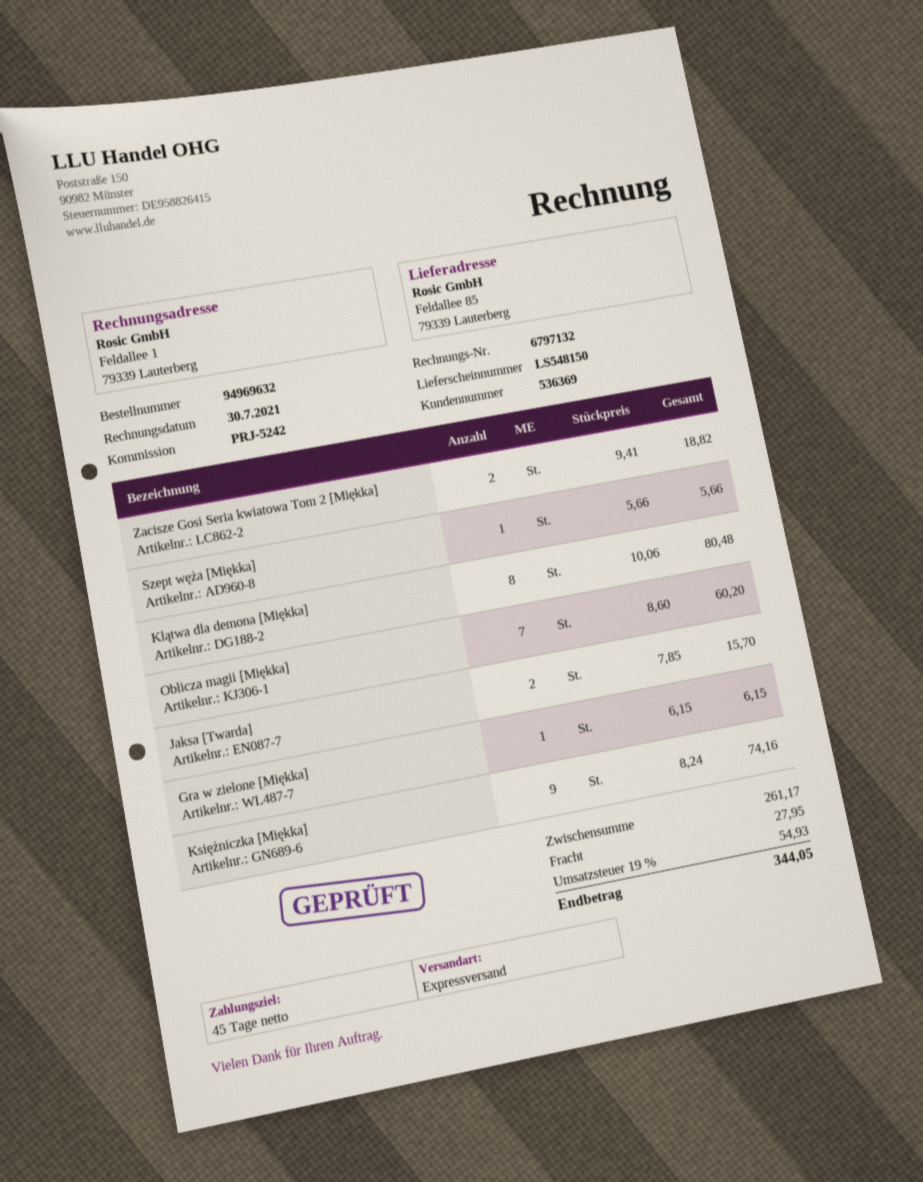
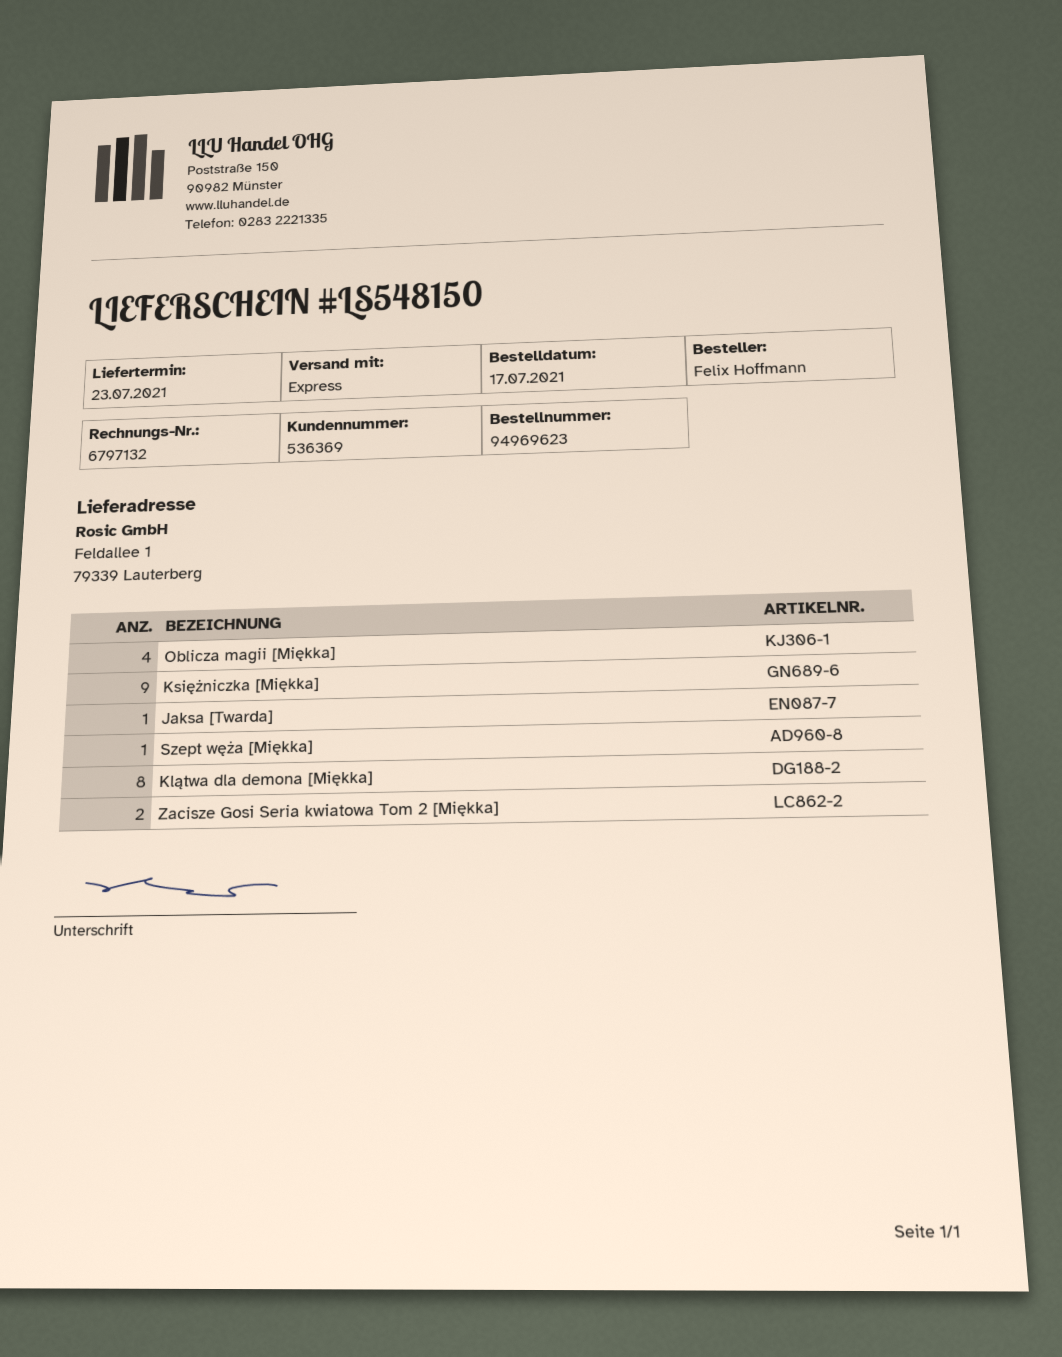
order number: 94969632 -> 94969623
ship to: Feldallee 85, 79339 Lauterberg -> Feldallee 1, 79339 Lauterberg
Oblicza magii [Miękka]: 7 -> 4
Jaksa [Twarda]: 2 -> 1
Gra w zielone [Miękka]: 1 -> none

